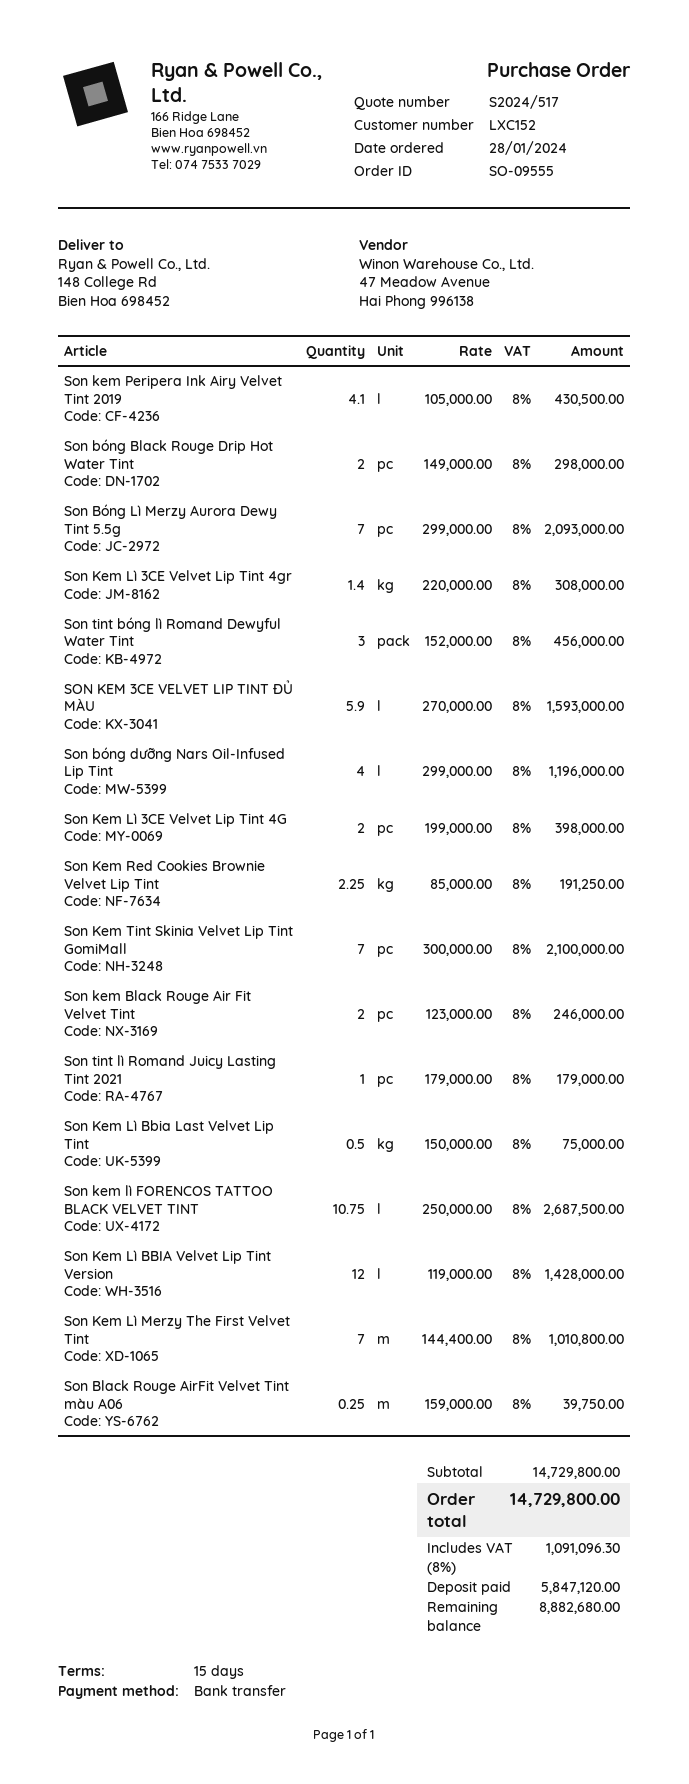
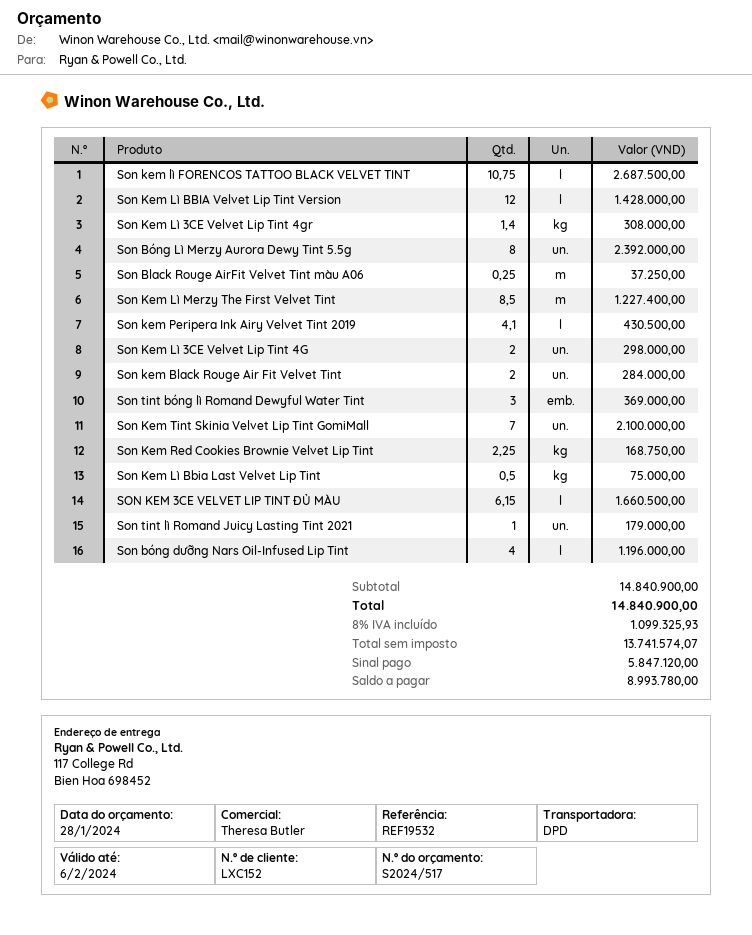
ship to: 148 College Rd, Bien Hoa 698452 -> 117 College Rd, Bien Hoa 698452
Son bóng Black Rouge Drip Hot Water Tint: 2 for 298000.00 -> none
Son Bóng Lì Merzy Aurora Dewy Tint 5.5g: 7 for 2093000.00 -> 8 for 2392000.00
Son tint bóng lì Romand Dewyful Water Tint: 3 for 456000.00 -> 3 for 369000.00
SON KEM 3CE VELVET LIP TINT ĐỦ MÀU: 5.9 for 1593000.00 -> 6.15 for 1660500.00
Son Kem Lì 3CE Velvet Lip Tint 4G: 2 for 398000.00 -> 2 for 298000.00
Son Kem Red Cookies Brownie Velvet Lip Tint: 2.25 for 191250.00 -> 2.25 for 168750.00
Son kem Black Rouge Air Fit Velvet Tint: 2 for 246000.00 -> 2 for 284000.00
Son Kem Lì Merzy The First Velvet Tint: 7 for 1010800.00 -> 8.5 for 1227400.00
Son Black Rouge AirFit Velvet Tint màu A06: 0.25 for 39750.00 -> 0.25 for 37250.00
subtotal: 14729800.00 -> 14840900.00
tax: 8% = 1091096.30 -> 8% = 1099325.93
total: 14729800.00 -> 14840900.00
balance: 8882680.00 -> 8993780.00

